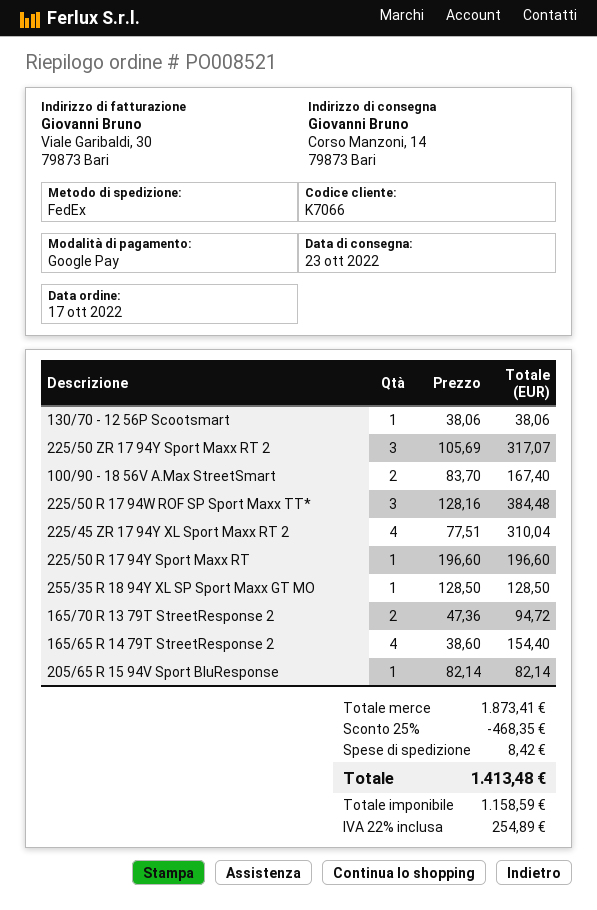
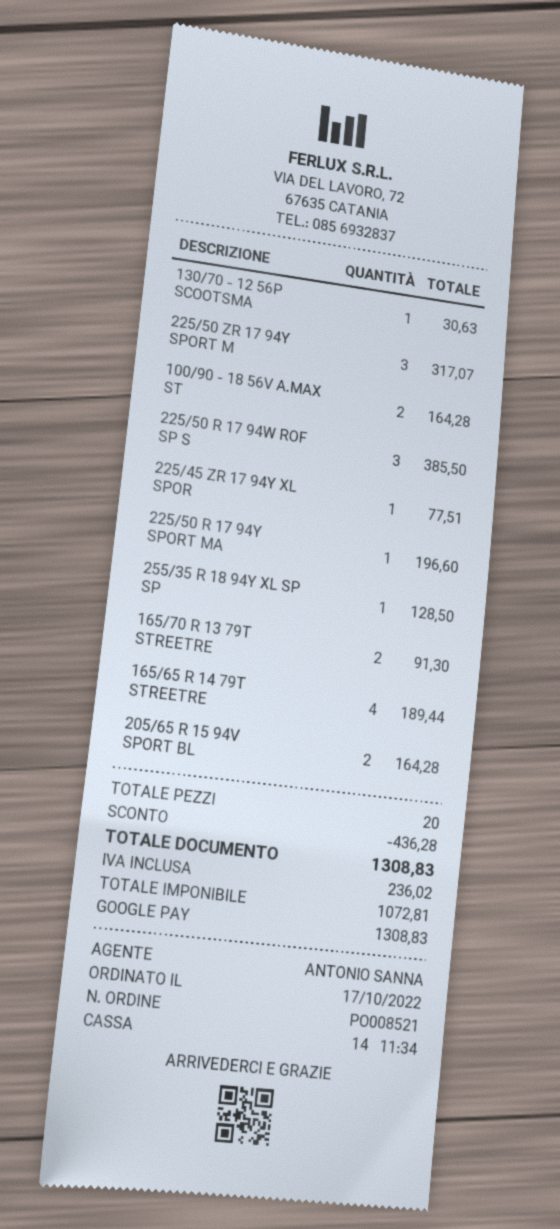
130/70 - 12 56P Scootsmart: 1 for 38.06 -> 1 for 30.63
100/90 - 18 56V A.Max StreetSmart: 2 for 167.40 -> 2 for 164.28
225/50 R 17 94W ROF SP Sport Maxx TT*: 3 for 384.48 -> 3 for 385.50
225/45 ZR 17 94Y XL Sport Maxx RT 2: 4 for 310.04 -> 1 for 77.51
165/70 R 13 79T StreetResponse 2: 2 for 94.72 -> 2 for 91.30
165/65 R 14 79T StreetResponse 2: 4 for 154.40 -> 4 for 189.44
205/65 R 15 94V Sport BluResponse: 1 for 82.14 -> 2 for 164.28
discount: 468.35 -> 436.28
shipping: 8.42 -> none
net: 1158.59 -> 1072.81
tax: 254.89 -> 236.02
total: 1413.48 -> 1308.83

